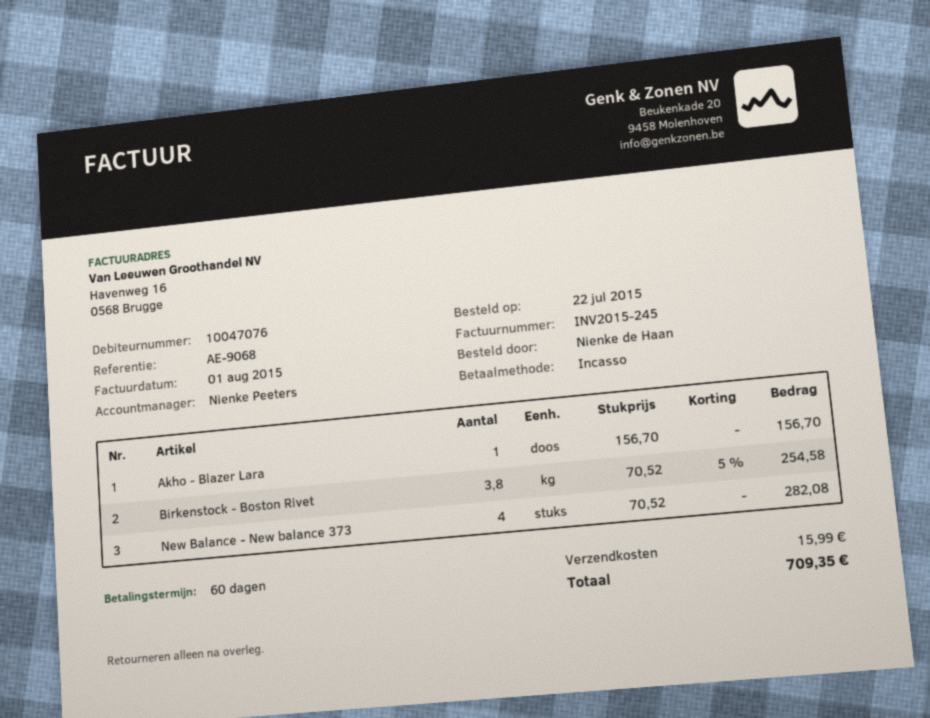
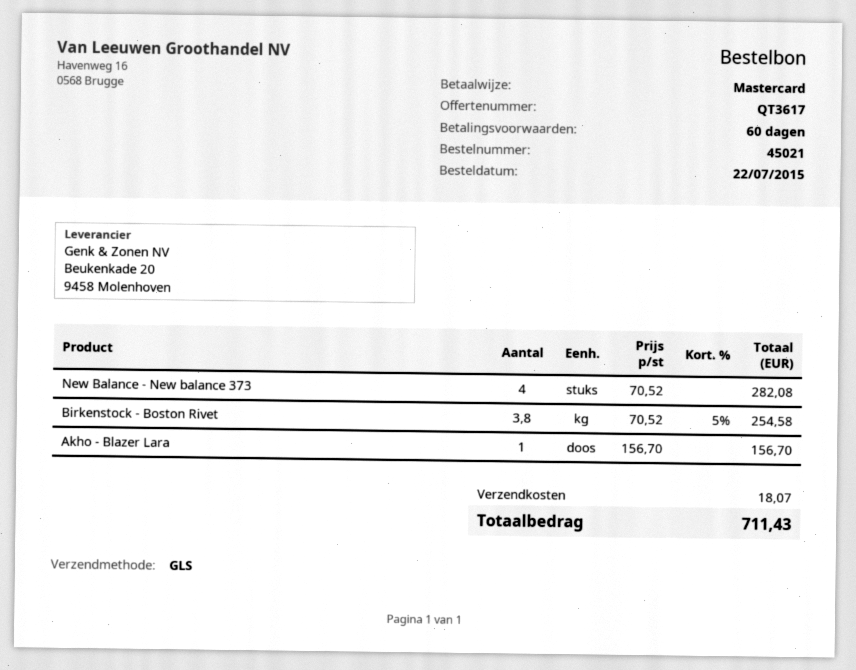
payment method: direct debit -> Mastercard
shipping: 15.99 -> 18.07
total: 709.35 -> 711.43

